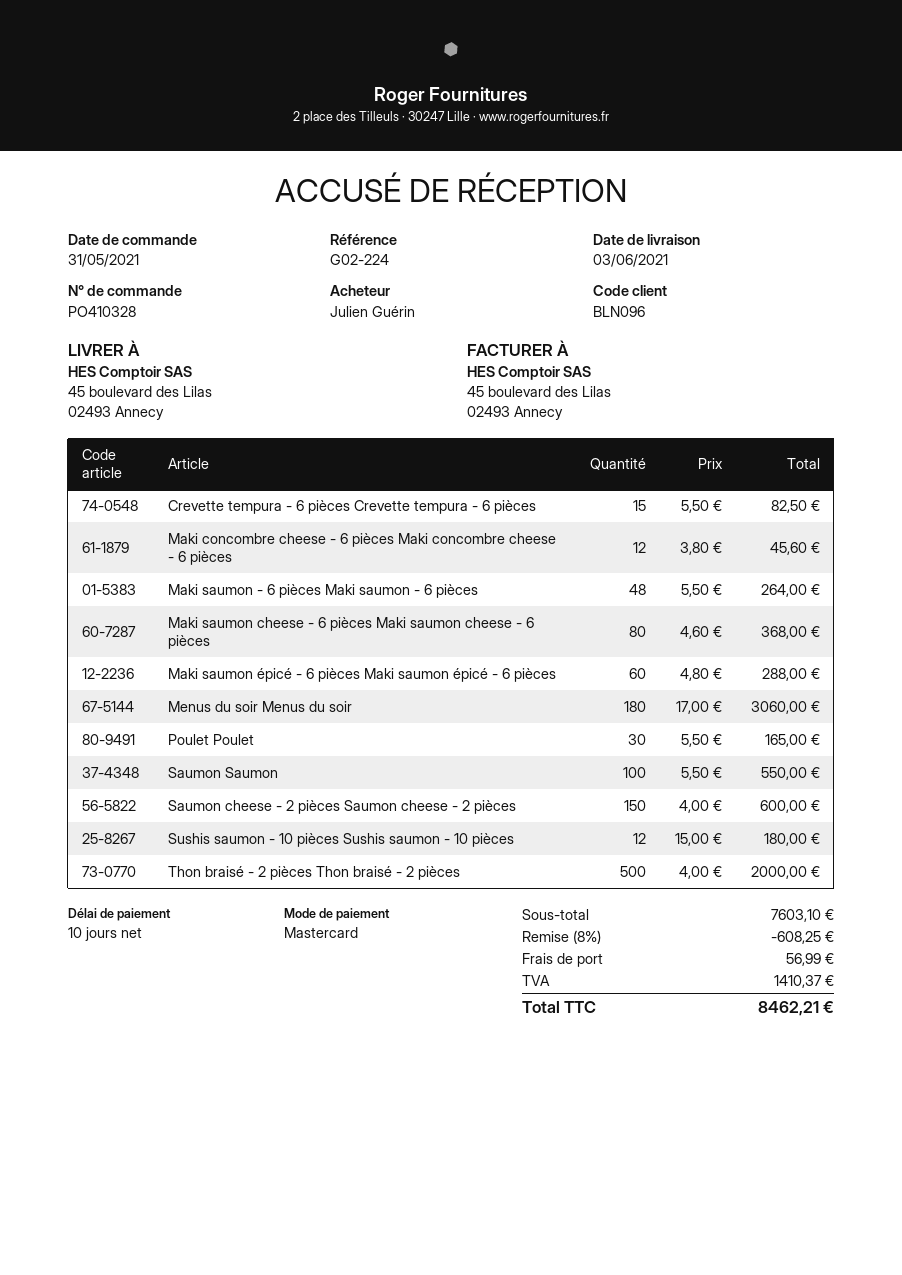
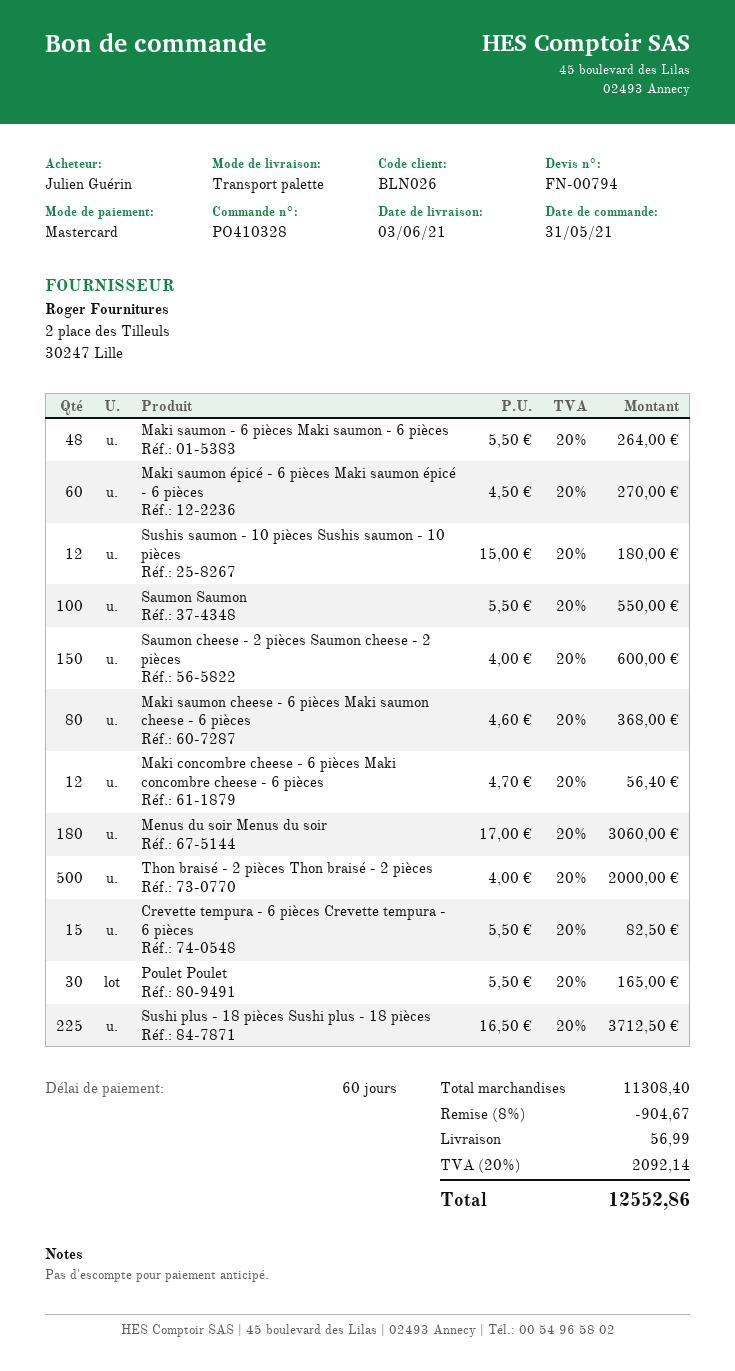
payment terms: 10 days -> 60 days
customer number: BLN096 -> BLN026
Maki concombre cheese - 6 pièces Maki concombre cheese - 6 pièces: 12 x 3.80 = 45.60 -> 12 x 4.70 = 56.40
Maki saumon épicé - 6 pièces Maki saumon épicé - 6 pièces: 60 x 4.80 = 288.00 -> 60 x 4.50 = 270.00
Sushi plus - 18 pièces Sushi plus - 18 pièces: none -> 225 x 16.50 = 3712.50
subtotal: 7603.10 -> 11308.40
discount: 8% = 608.25 -> 8% = 904.67
tax: 1410.37 -> 2092.14
total: 8462.21 -> 12552.86

